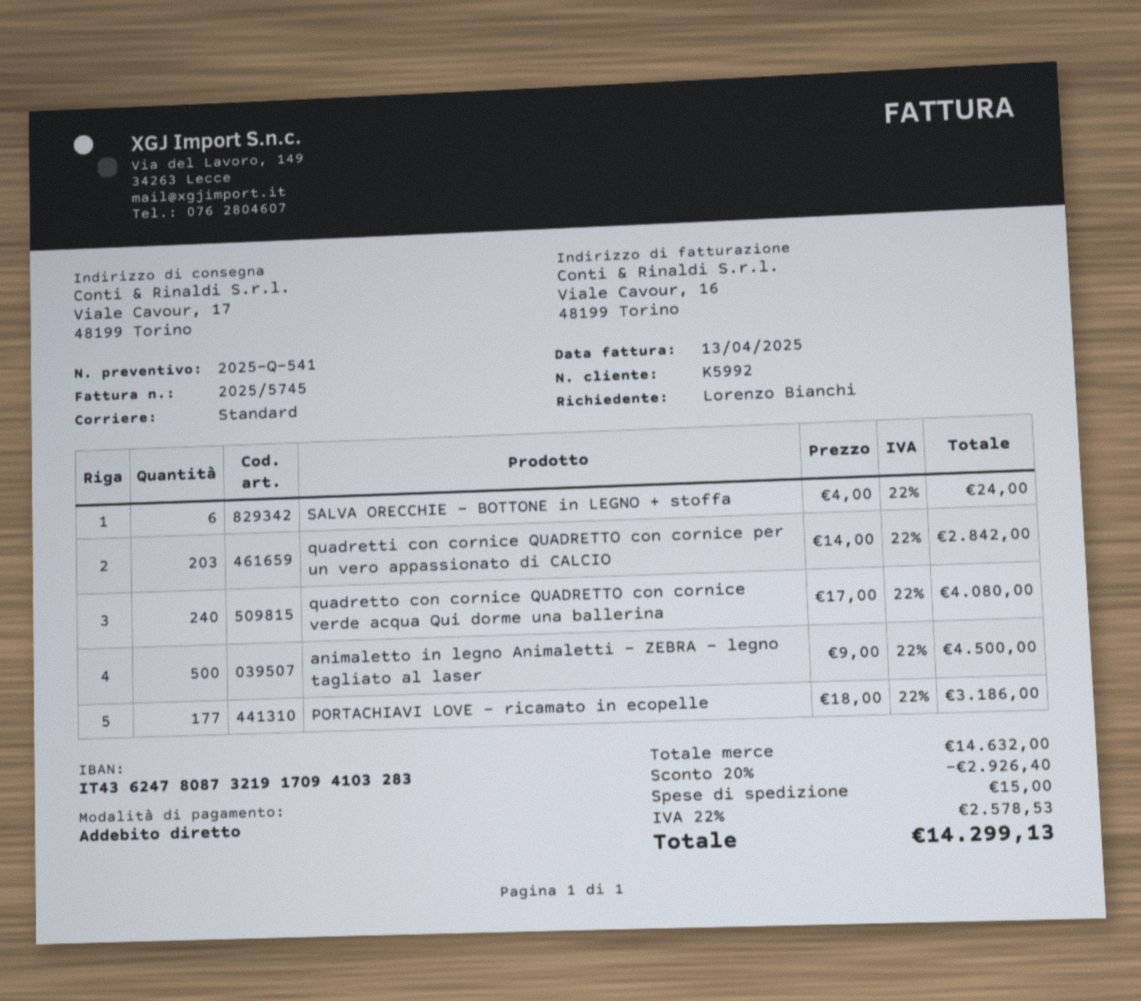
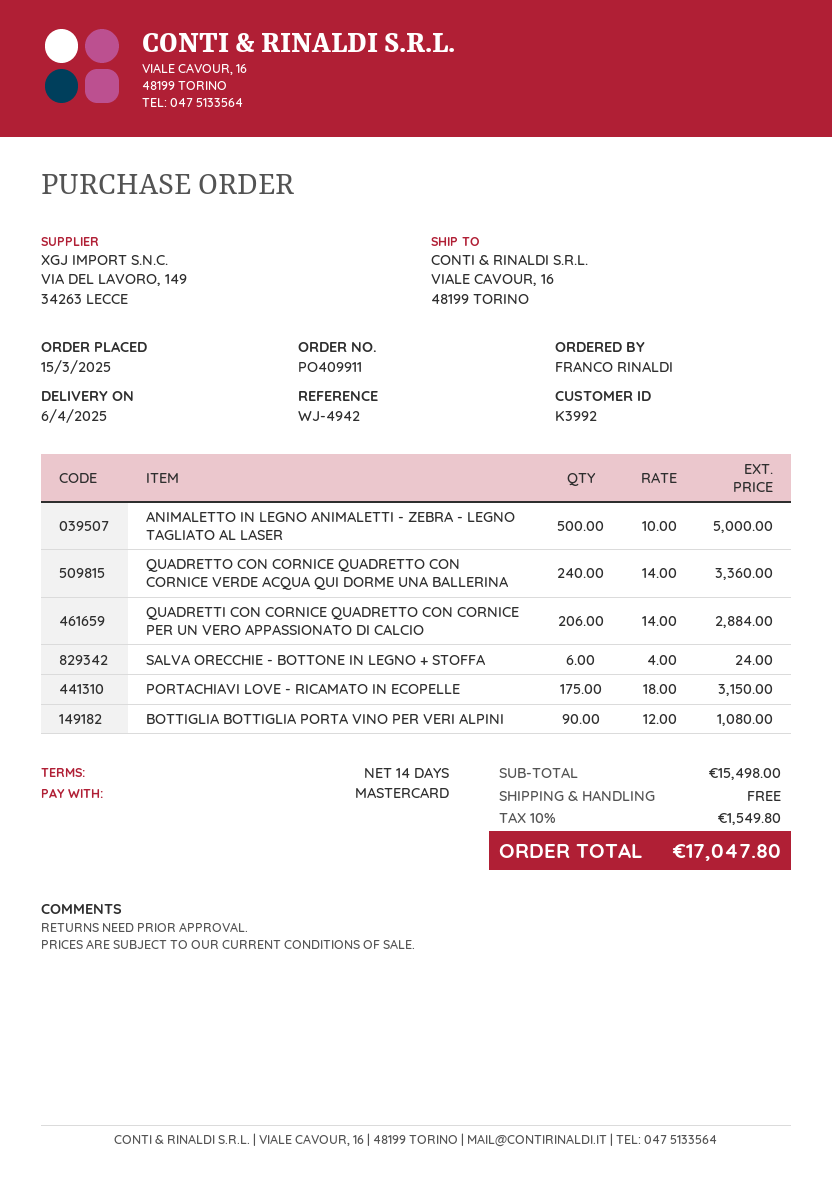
customer number: K5992 -> K3992
ordered by: Lorenzo Bianchi -> FRANCO RINALDI
payment method: direct debit -> Mastercard
ship to: Viale Cavour, 17, 48199 Torino -> VIALE CAVOUR, 16, 48199 TORINO
quadretti con cornice QUADRETTO con cornice per un vero appassionato di CALCIO: 203 x 14.00 = 2842.00 -> 206 x 14.00 = 2884.00
quadretto con cornice QUADRETTO con cornice verde acqua Qui dorme una ballerina: 240 x 17.00 = 4080.00 -> 240 x 14.00 = 3360.00
animaletto in legno Animaletti - ZEBRA - legno tagliato al laser: 500 x 9.00 = 4500.00 -> 500 x 10.00 = 5000.00
PORTACHIAVI LOVE - ricamato in ecopelle: 177 x 18.00 = 3186.00 -> 175 x 18.00 = 3150.00
BOTTIGLIA BOTTIGLIA PORTA VINO PER VERI ALPINI: none -> 90 x 12.00 = 1080.00
subtotal: 14632.00 -> 15498.00
discount: 20% = 2926.40 -> none
shipping: 15.00 -> 0.00
tax: 22% = 2578.53 -> 10% = 1549.80
total: 14299.13 -> 17047.80

